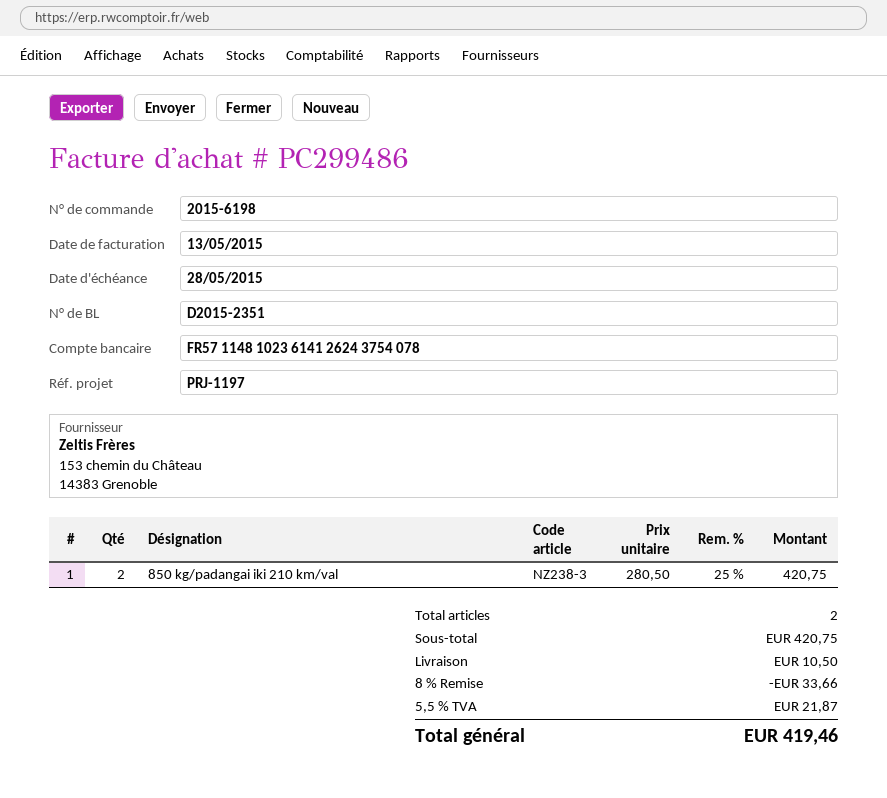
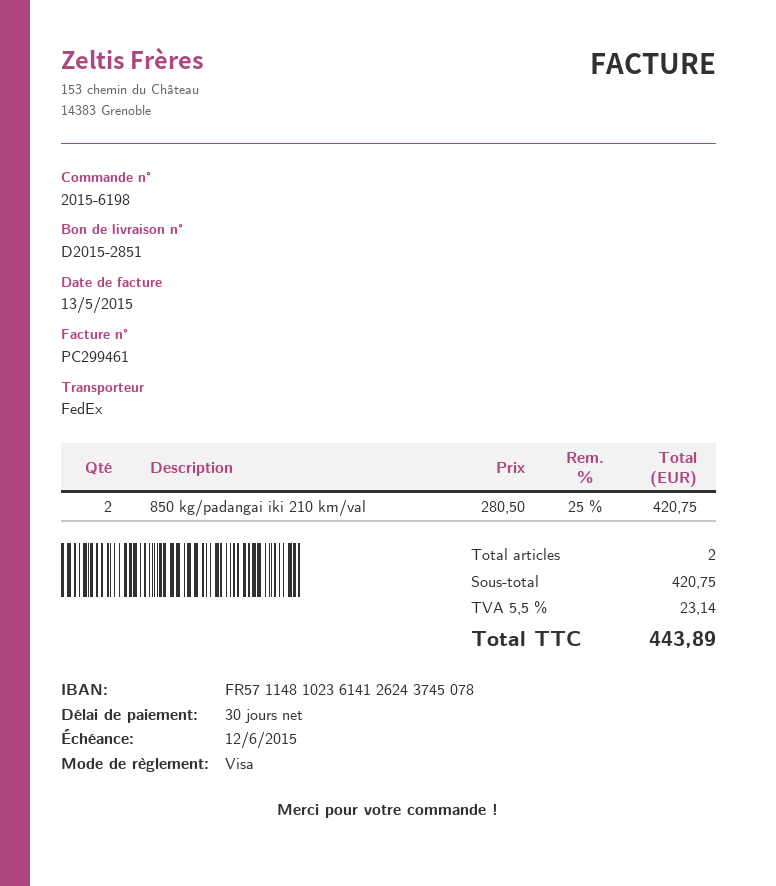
delivery note number: D2015-2351 -> D2015-2851
invoice number: PC299486 -> PC299461
due date: 2015-05-28 -> 2015-06-12
bank account: FR5711481023614126243754078 -> FR5711481023614126243745078
discount: 8% = 33.66 -> none
shipping: 10.50 -> none
tax: 5.5% = 21.87 -> 5.5% = 23.14
total: 419.46 -> 443.89

